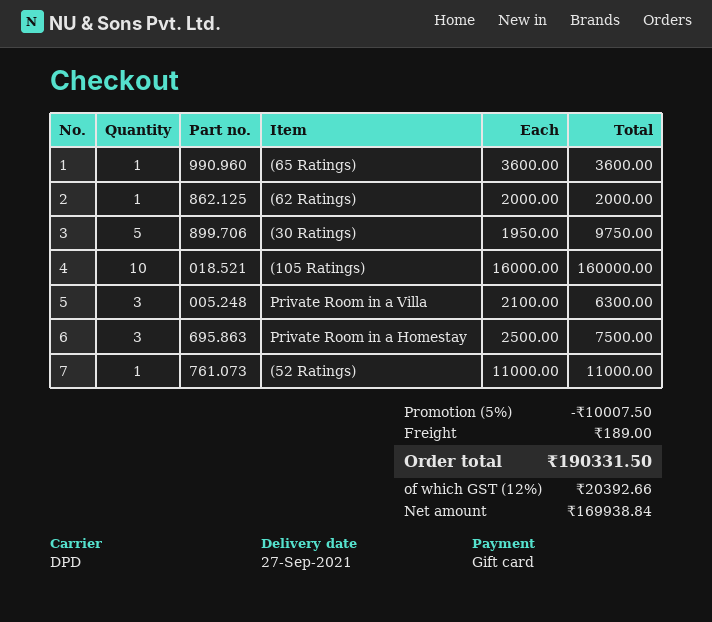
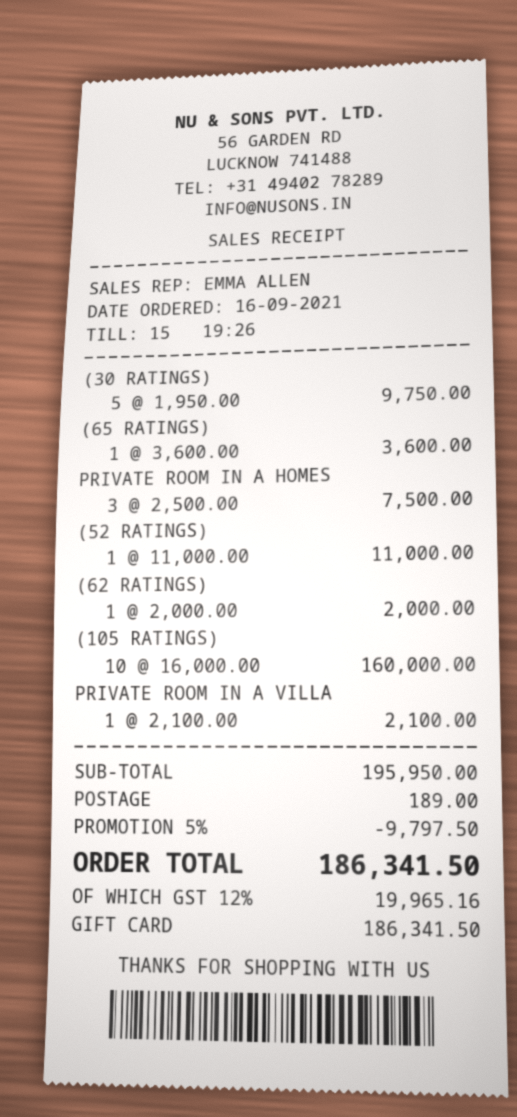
Private Room in a Villa: 3 x 2100.00 = 6300.00 -> 1 x 2100.00 = 2100.00
discount: 5% = 10007.50 -> 5% = 9797.50
tax: 12% = 20392.66 -> 12% = 19965.16
total: 190331.50 -> 186341.50

